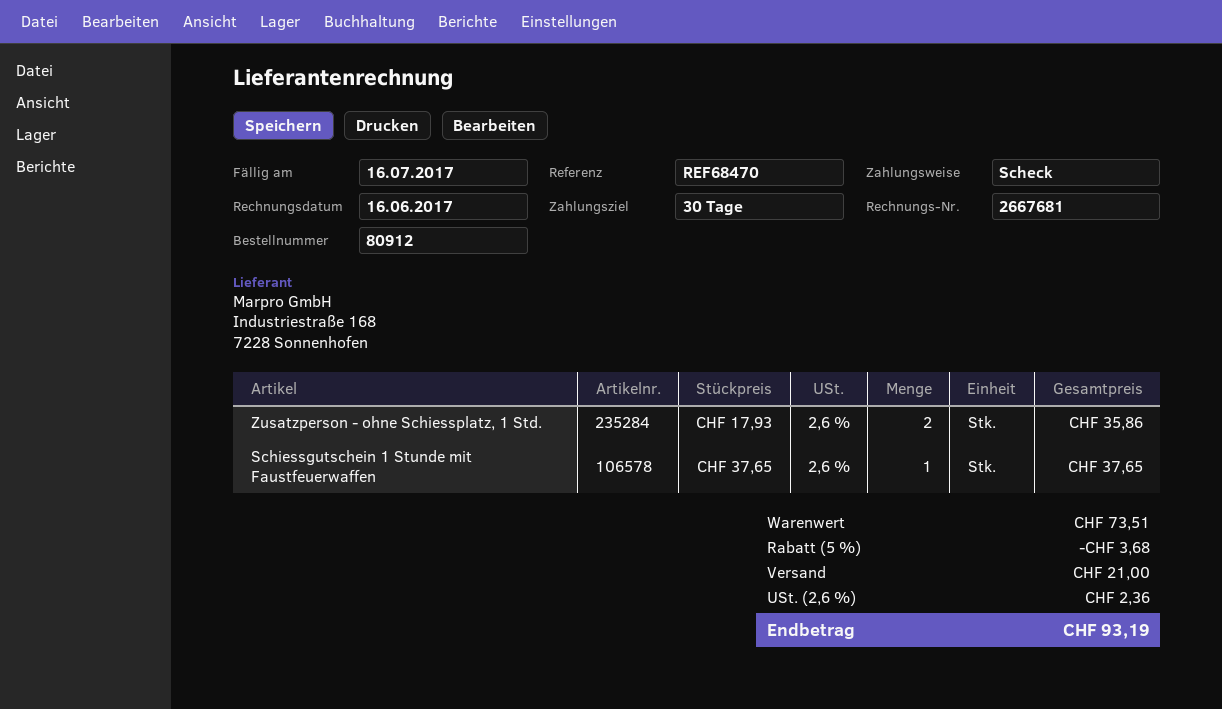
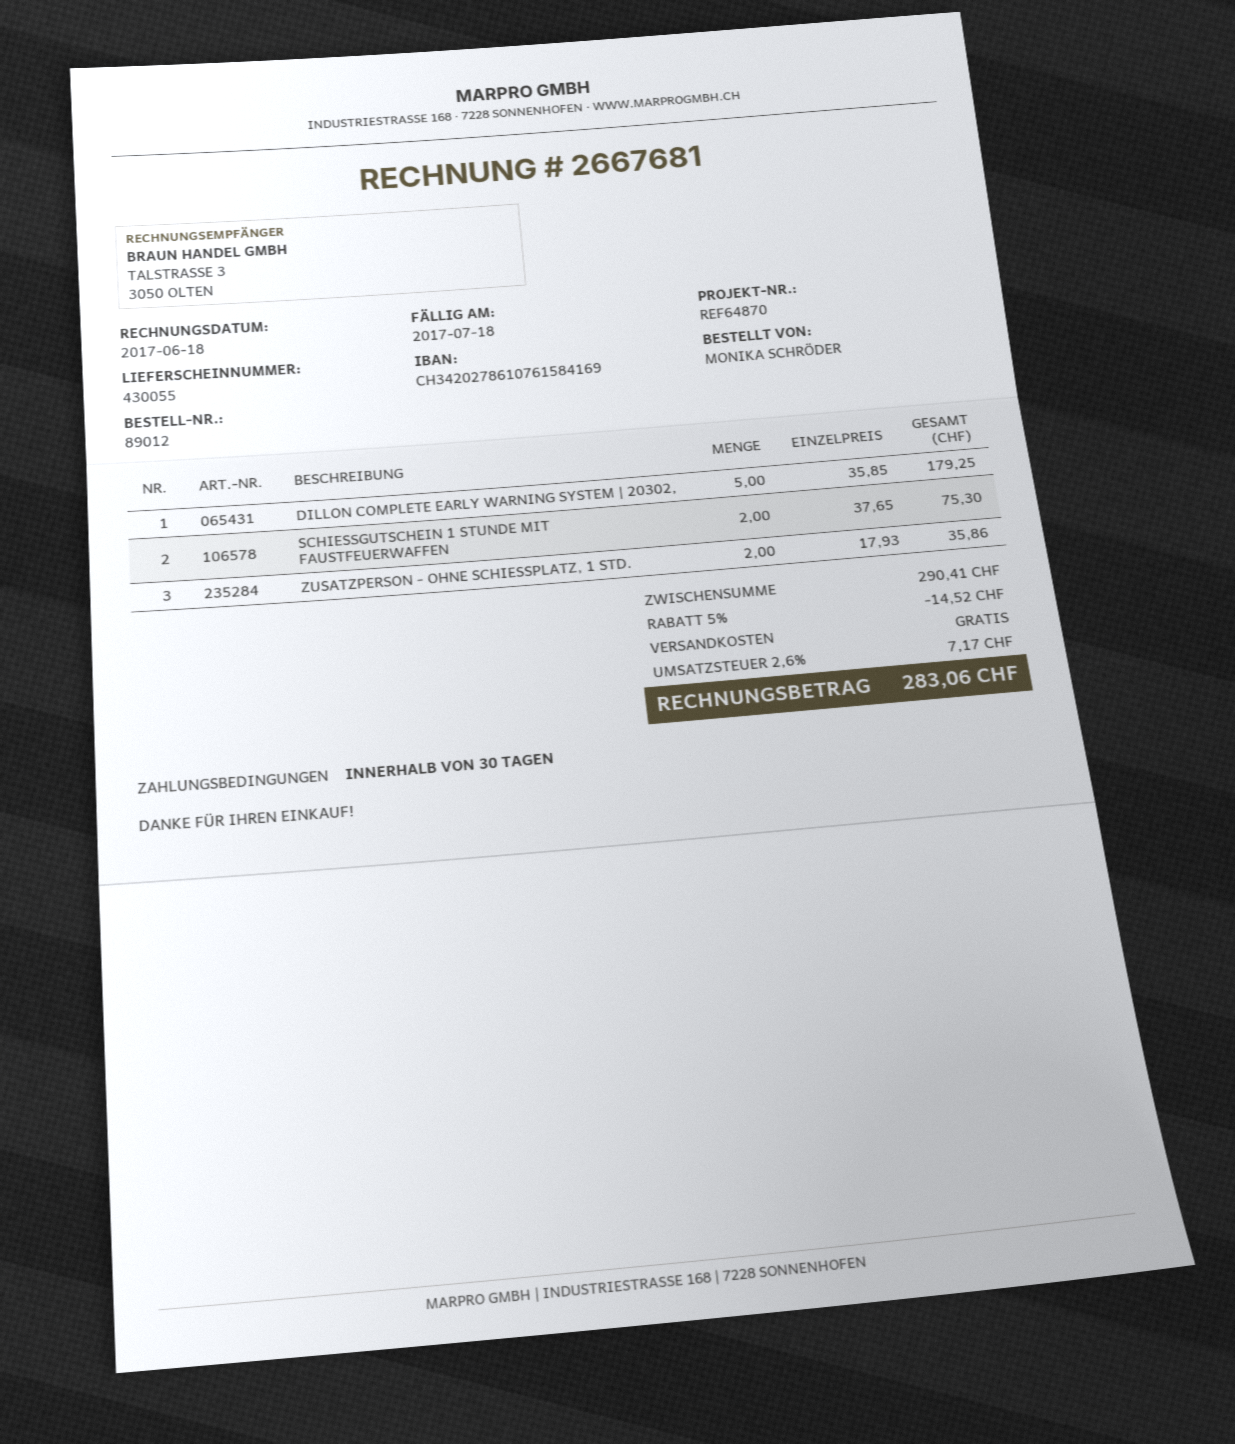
order number: 80912 -> 89012
invoice date: 2017-06-16 -> 2017-06-18
due date: 2017-07-16 -> 2017-07-18
reference: REF68470 -> REF64870
Schiessgutschein 1 Stunde mit Faustfeuerwaffen: 1 x 37.65 = 37.65 -> 2 x 37.65 = 75.30
DILLON COMPLETE EARLY WARNING SYSTEM | 20302,: none -> 5 x 35.85 = 179.25
subtotal: 73.51 -> 290.41
discount: 5% = 3.68 -> 5% = 14.52
shipping: 21.00 -> 0.00
tax: 2.6% = 2.36 -> 2.6% = 7.17
total: 93.19 -> 283.06

